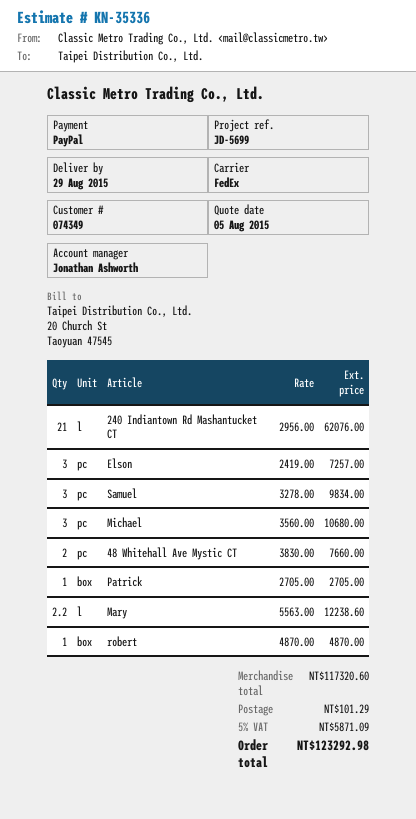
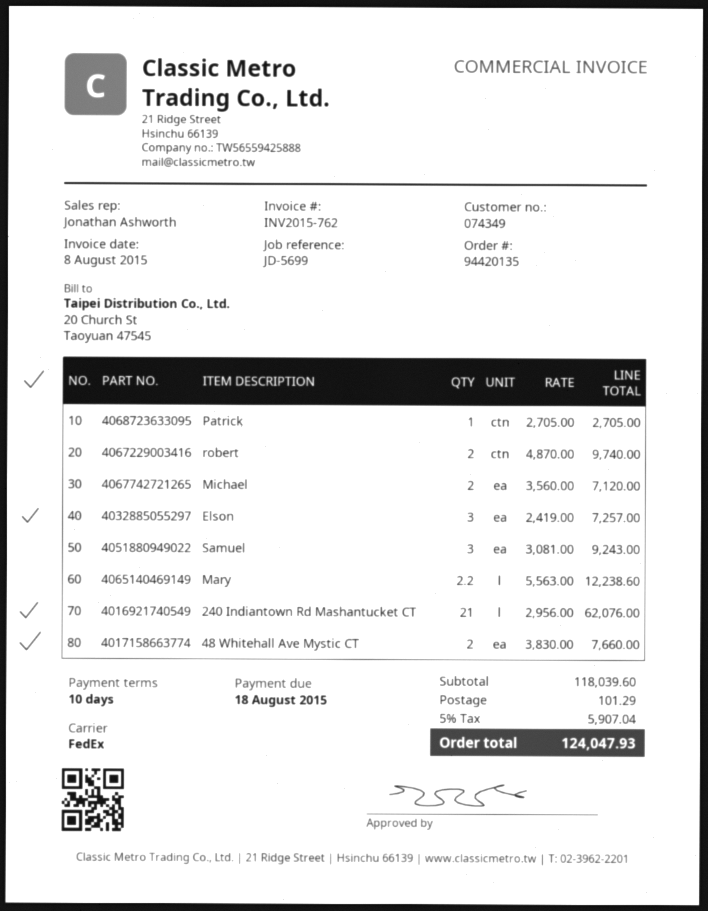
Samuel: 3 x 3278.00 = 9834.00 -> 3 x 3081.00 = 9243.00
Michael: 3 x 3560.00 = 10680.00 -> 2 x 3560.00 = 7120.00
robert: 1 x 4870.00 = 4870.00 -> 2 x 4870.00 = 9740.00
subtotal: 117320.60 -> 118039.60
tax: 5% = 5871.09 -> 5% = 5907.04
total: 123292.98 -> 124047.93

